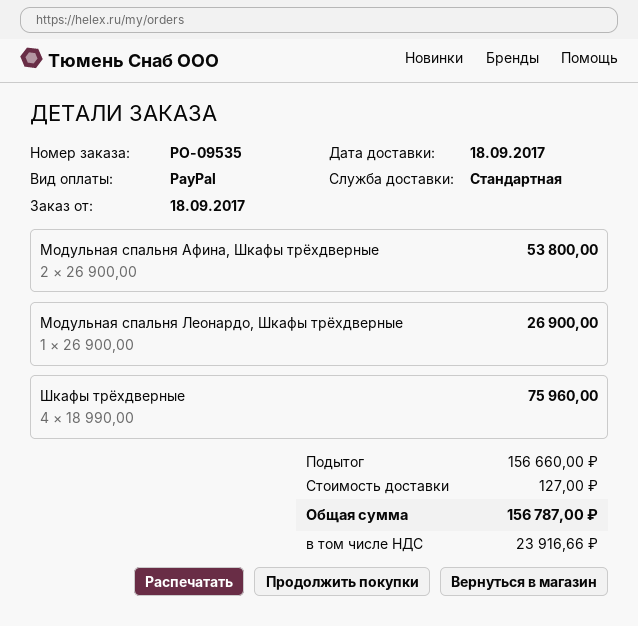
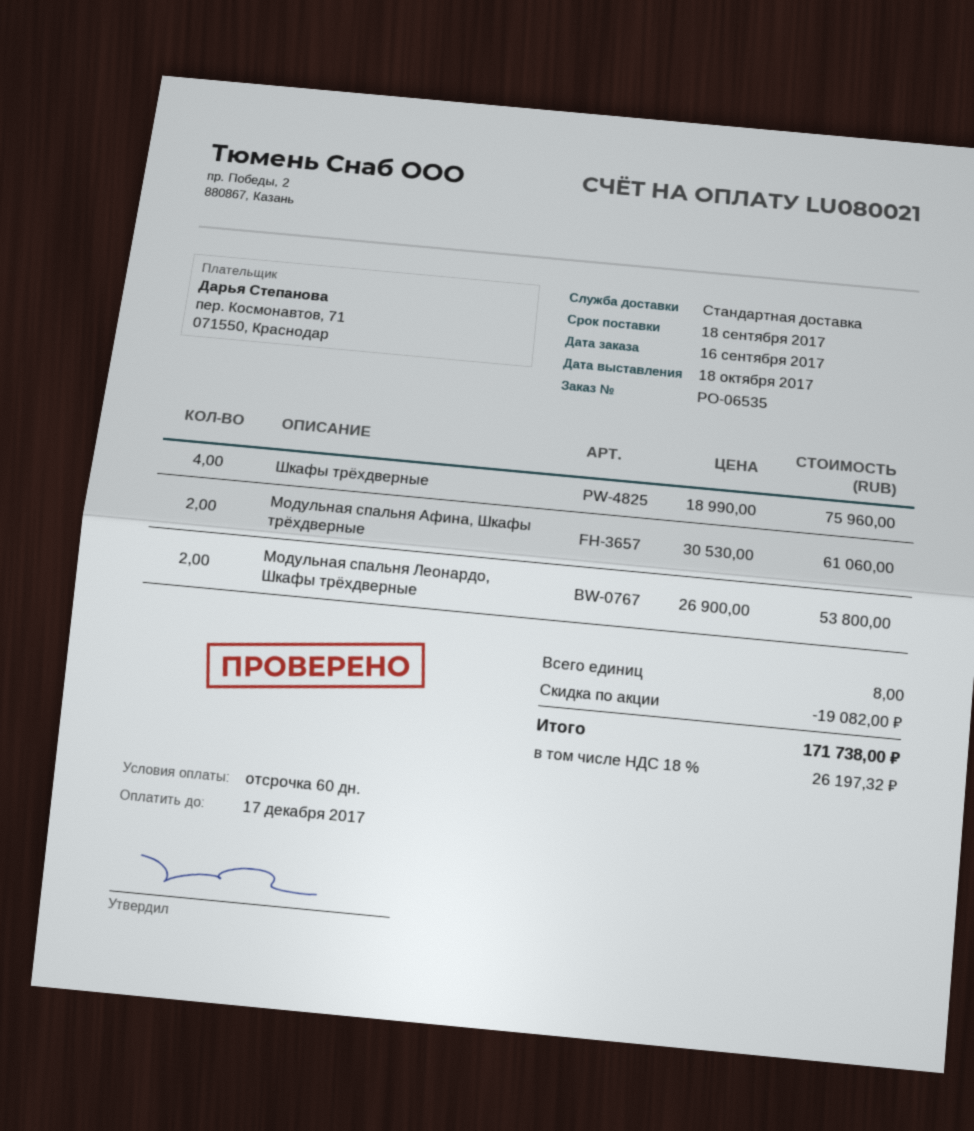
order number: PO-09535 -> PO-06535
order date: 2017-09-18 -> 2017-09-16
Модульная спальня Афина, Шкафы трёхдверные: 2 x 26900.00 = 53800.00 -> 2 x 30530.00 = 61060.00
Модульная спальня Леонардо, Шкафы трёхдверные: 1 x 26900.00 = 26900.00 -> 2 x 26900.00 = 53800.00
discount: none -> 19082.00
shipping: 127.00 -> none
tax: 23916.66 -> 26197.32
total: 156787.00 -> 171738.00

